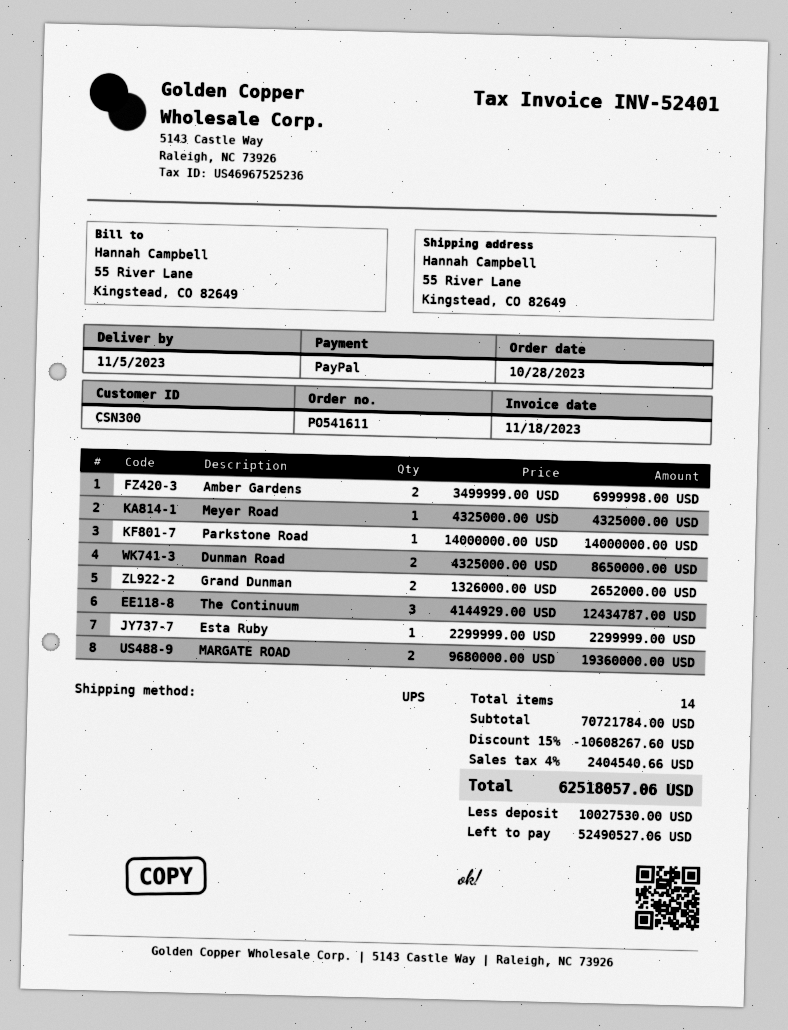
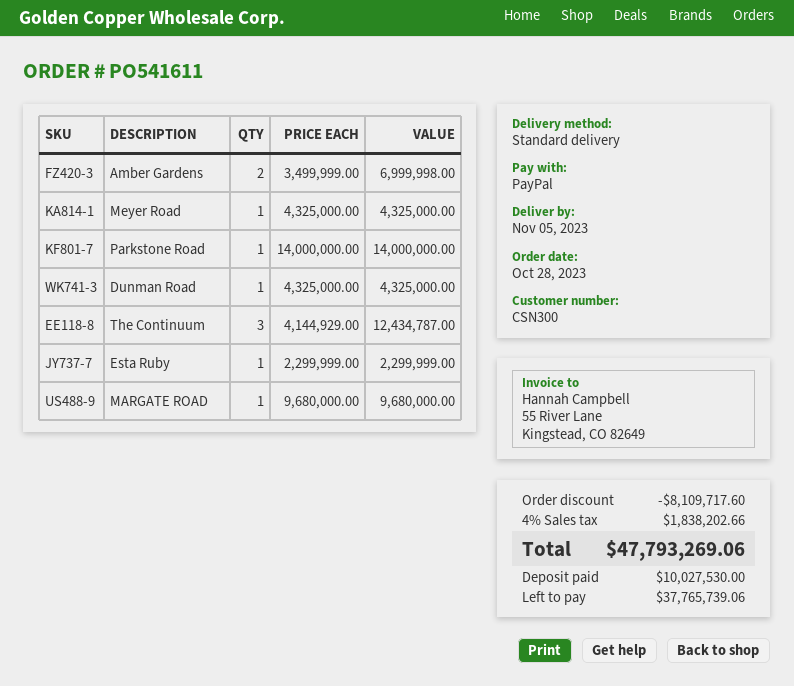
shipping method: UPS -> standard
Dunman Road: 2 x 4325000.00 = 8650000.00 -> 1 x 4325000.00 = 4325000.00
Grand Dunman: 2 x 1326000.00 = 2652000.00 -> none
MARGATE ROAD: 2 x 9680000.00 = 19360000.00 -> 1 x 9680000.00 = 9680000.00
discount: 10608267.60 -> 8109717.60
tax: 4% = 2404540.66 -> 4% = 1838202.66
total: 62518057.06 -> 47793269.06
balance: 52490527.06 -> 37765739.06

